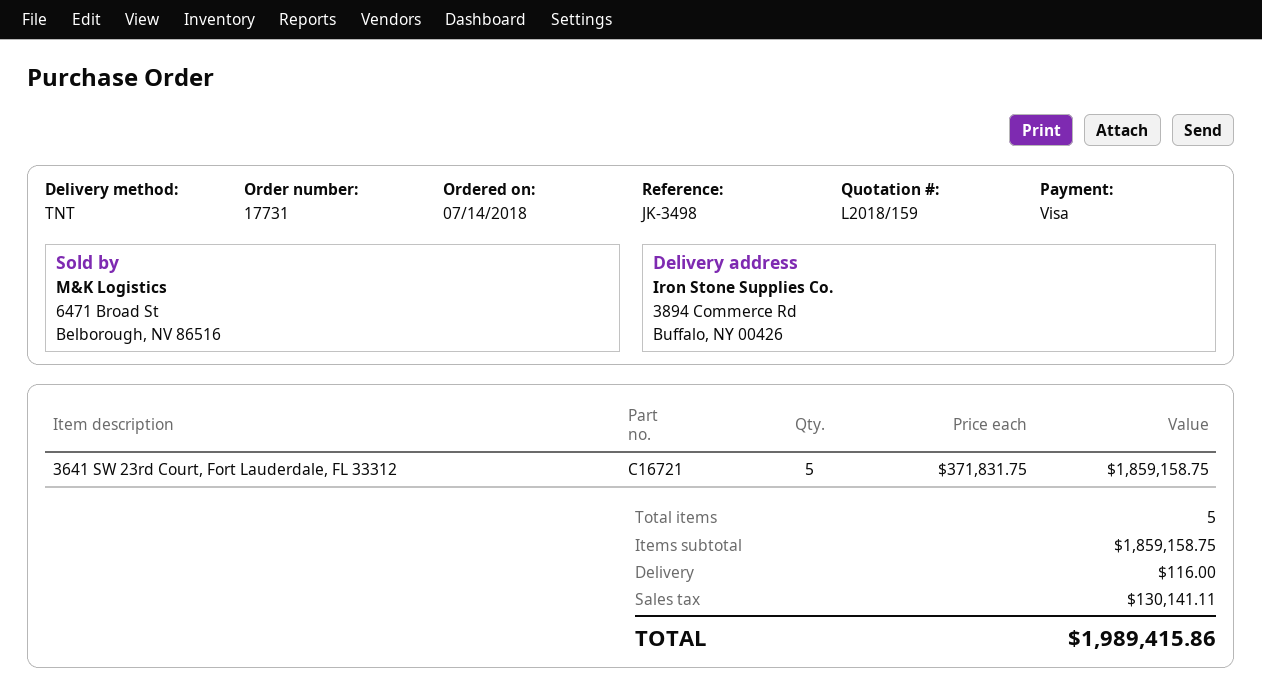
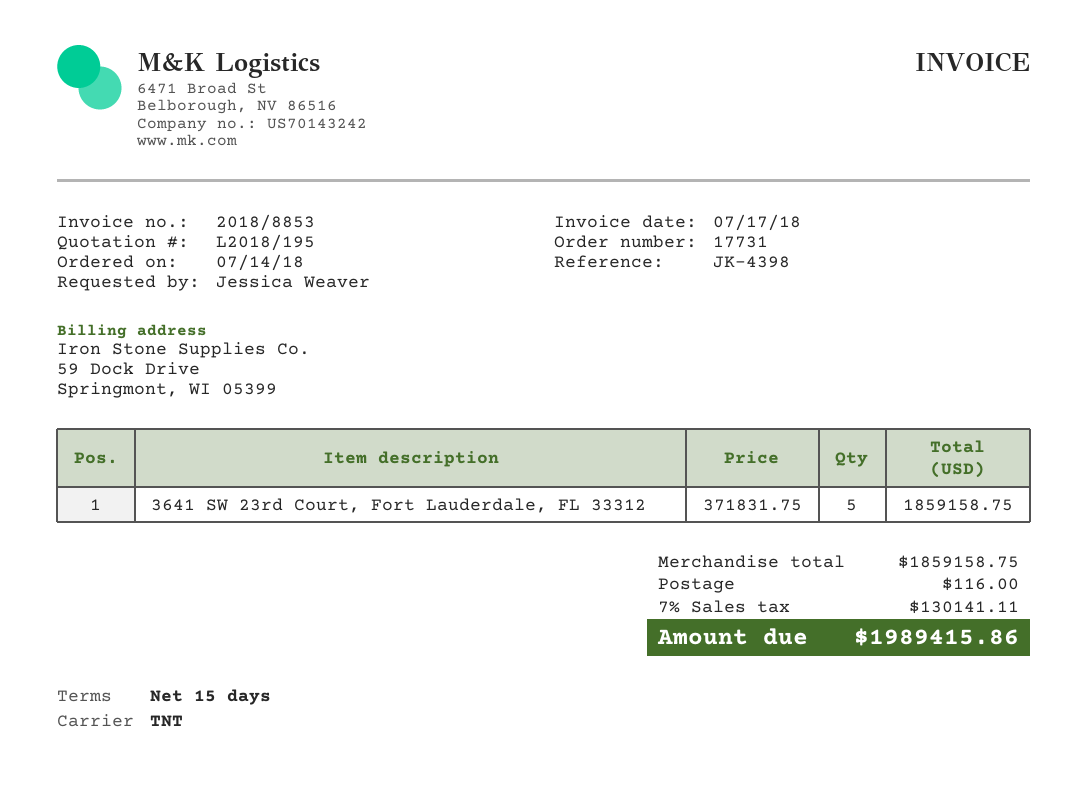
quote number: L2018/159 -> L2018/195
reference: JK-3498 -> JK-4398

